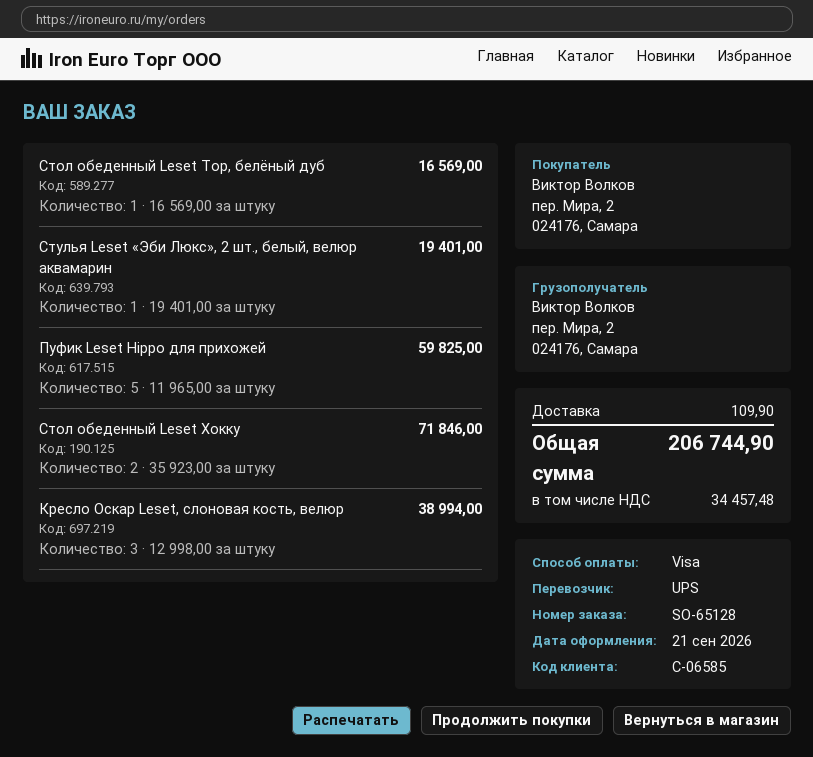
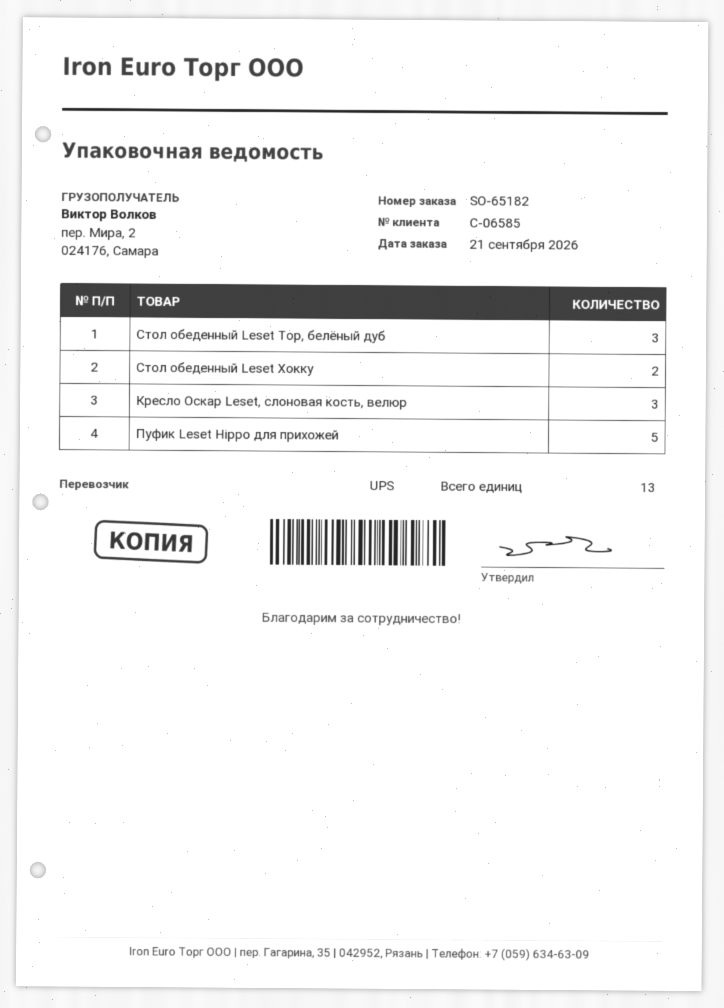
order number: SO-65128 -> SO-65182
Стол обеденный Leset Тор, белёный дуб: 1 -> 3
Стулья Leset «Эби Люкс», 2 шт., белый, велюр аквамарин: 1 -> none

